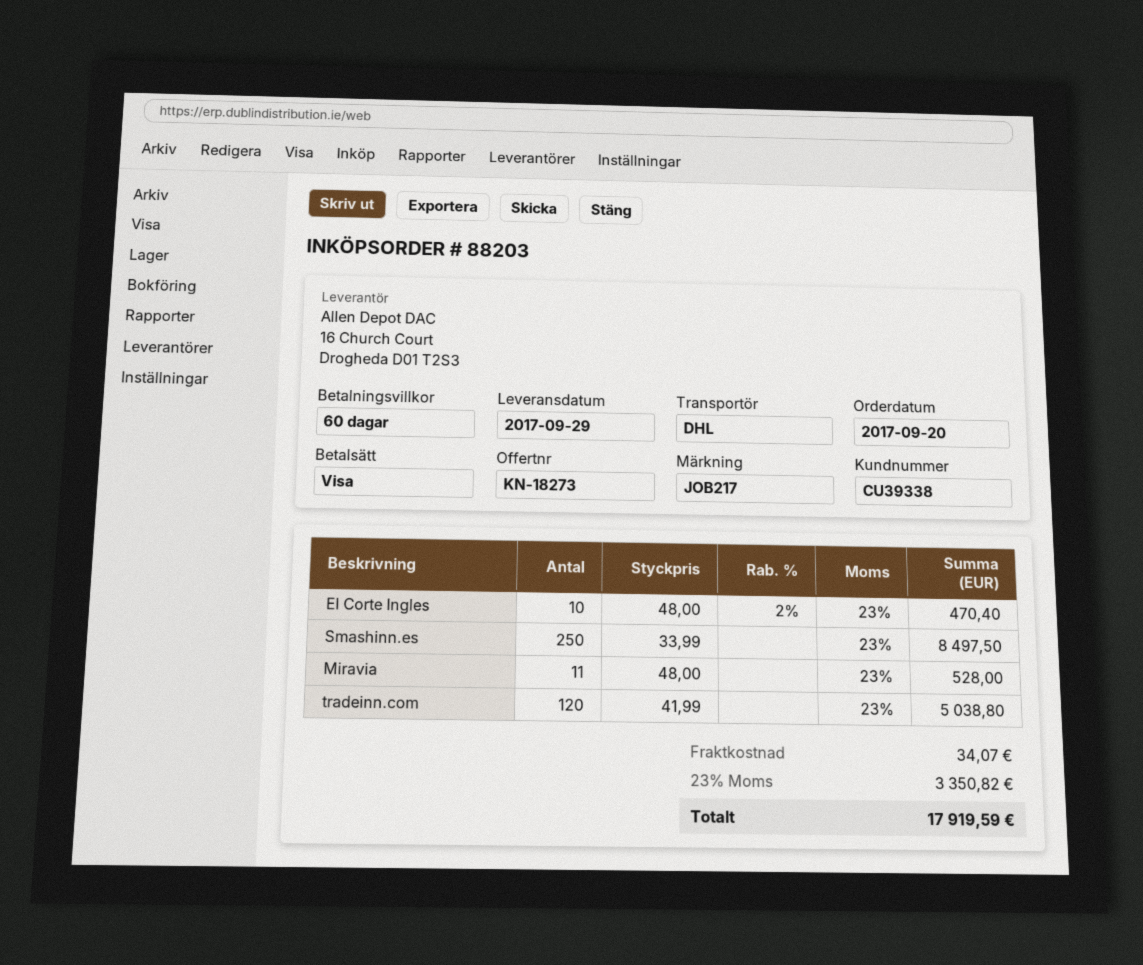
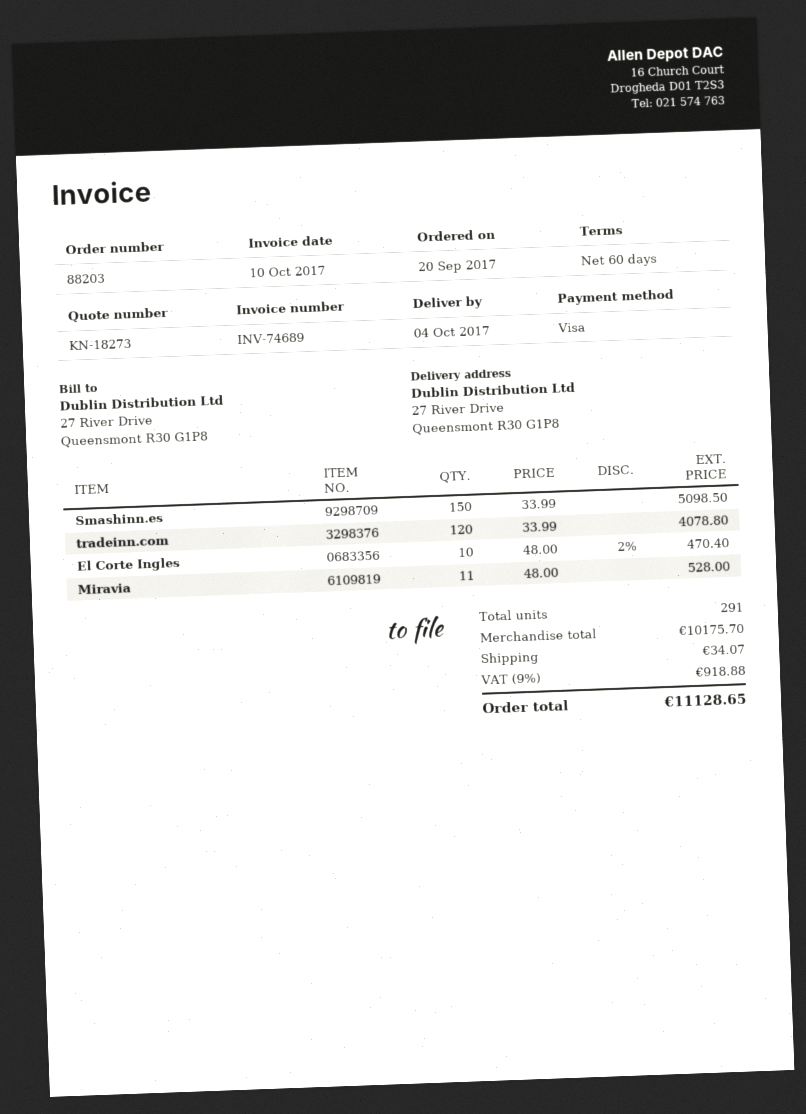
delivery date: 2017-09-29 -> 2017-10-04
Smashinn.es: 250 x 33.99 = 8497.50 -> 150 x 33.99 = 5098.50
tradeinn.com: 120 x 41.99 = 5038.80 -> 120 x 33.99 = 4078.80
tax: 23% = 3350.82 -> 9% = 918.88
total: 17919.59 -> 11128.65

